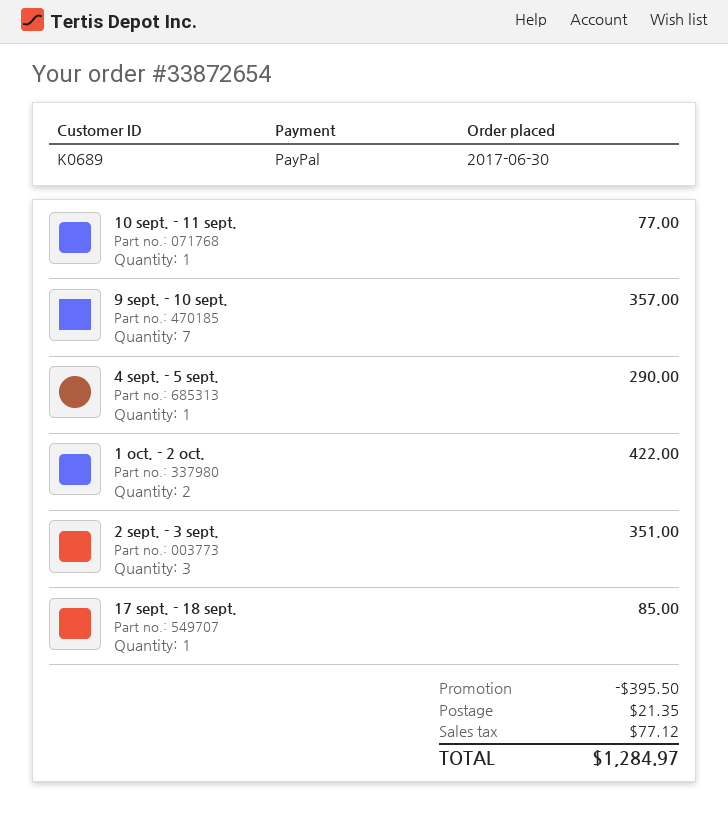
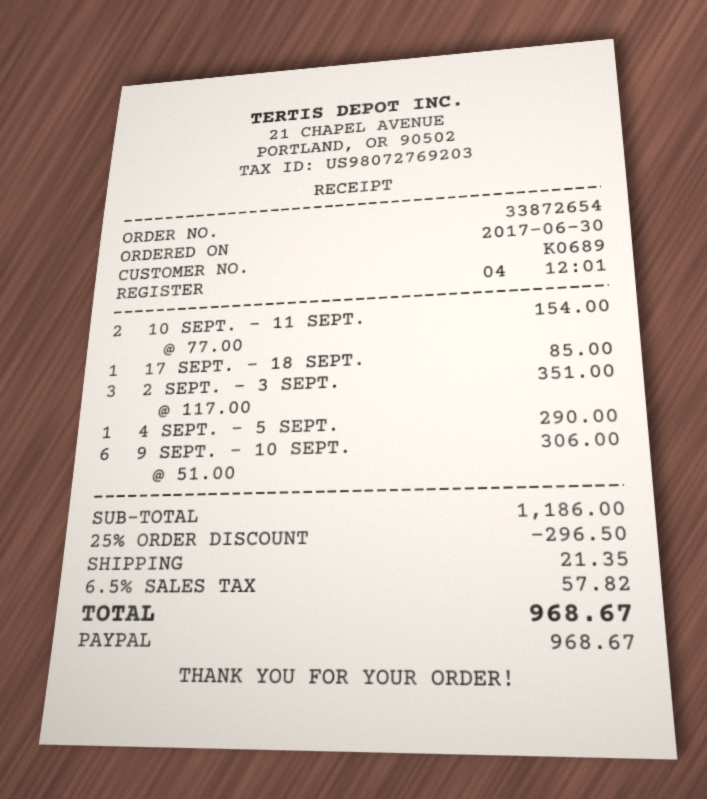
10 sept. - 11 sept.: 1 for 77.00 -> 2 for 154.00
9 sept. - 10 sept.: 7 for 357.00 -> 6 for 306.00
1 oct. - 2 oct.: 2 for 422.00 -> none
discount: 395.50 -> 296.50
tax: 77.12 -> 57.82
total: 1284.97 -> 968.67

